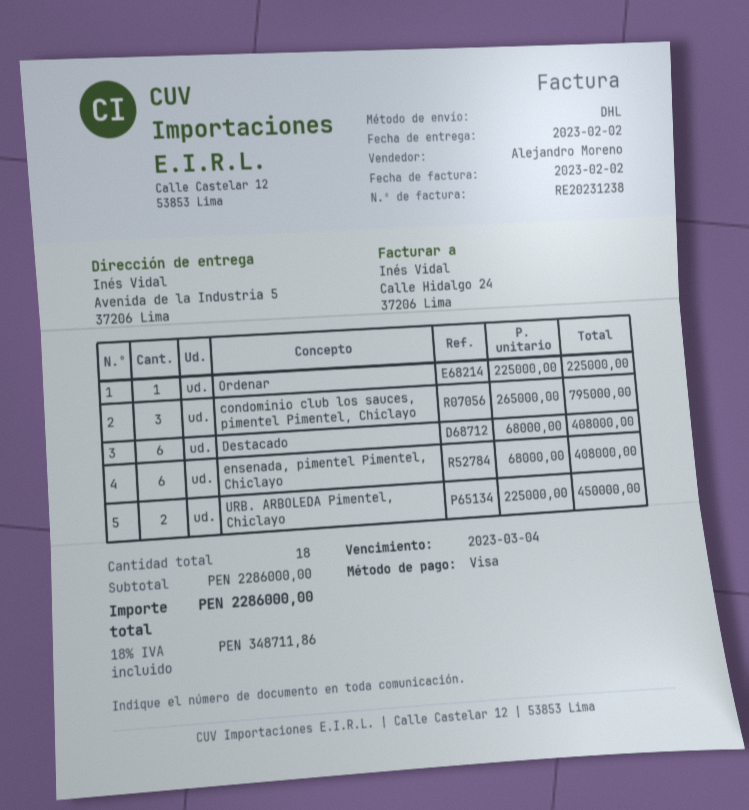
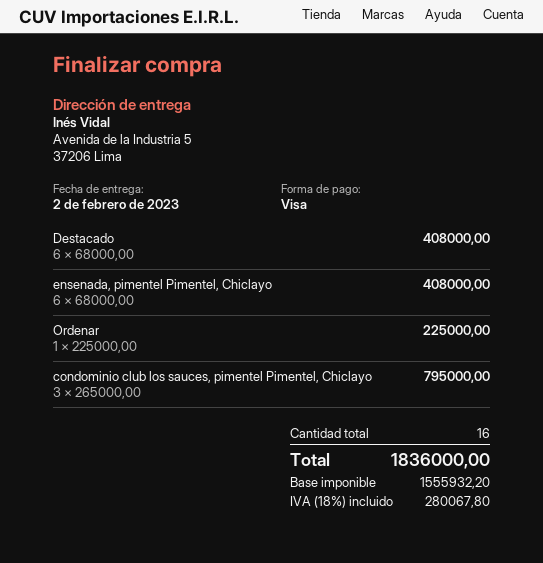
URB. ARBOLEDA Pimentel, Chiclayo: 2 x 225000.00 = 450000.00 -> none
total quantity: 18 -> 16
tax: 18% = 348711.86 -> 18% = 280067.80
total: 2286000.00 -> 1836000.00

